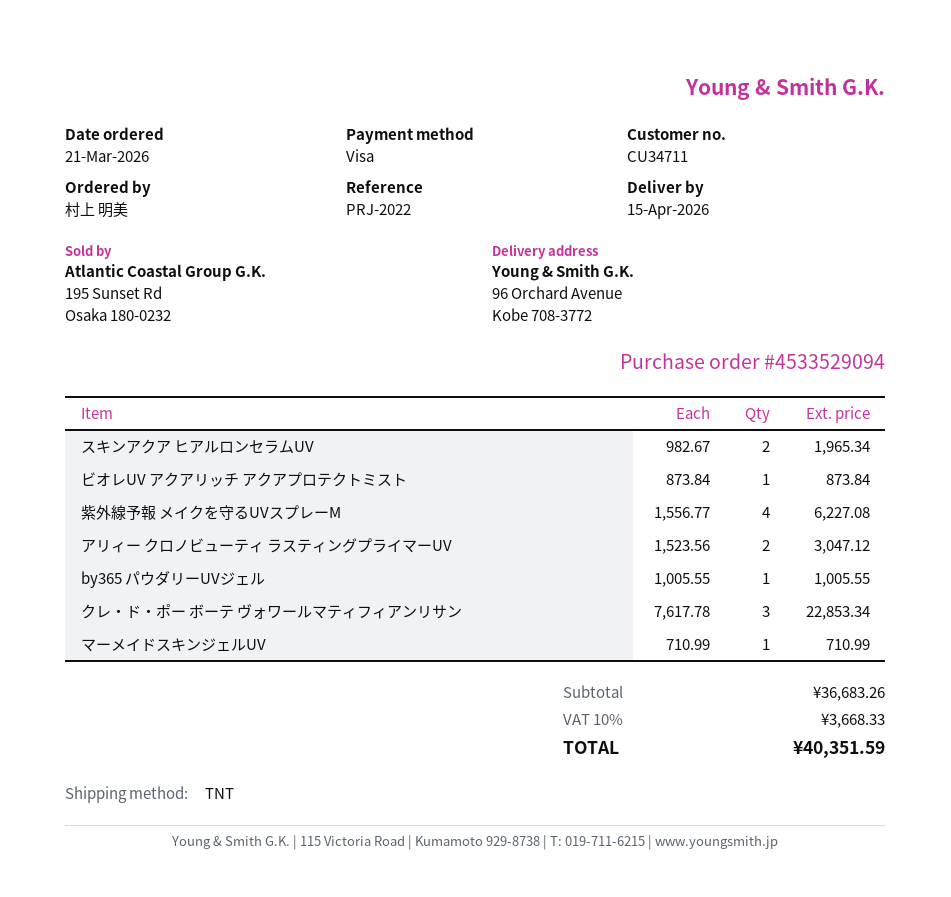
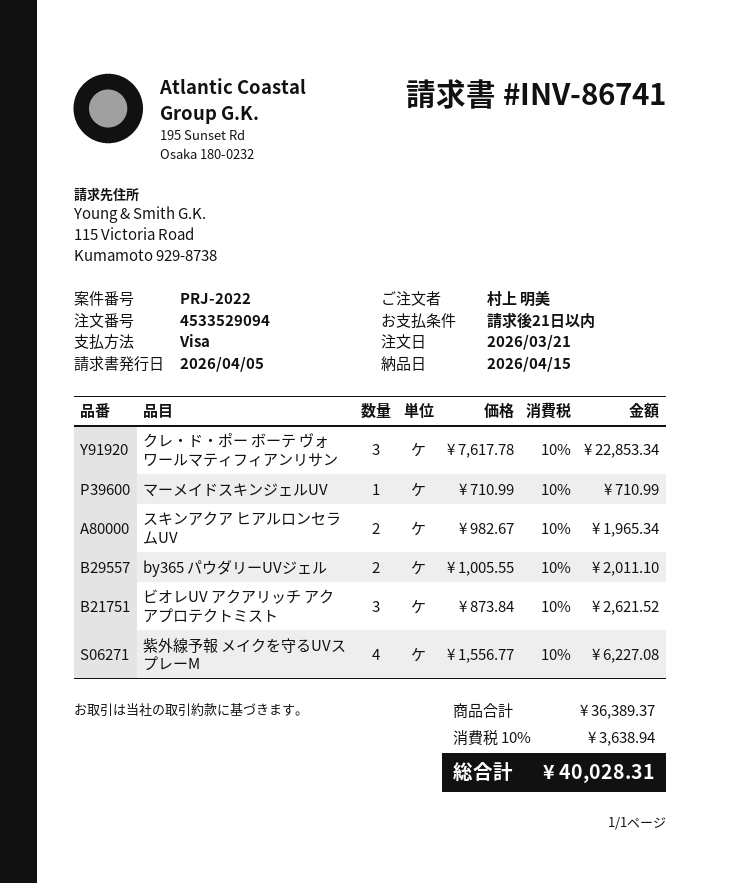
ビオレUV アクアリッチ アクアプロテクトミスト: 1 x 873.84 = 873.84 -> 3 x 873.84 = 2621.52
アリィー クロノビューティ ラスティングプライマーUV: 2 x 1523.56 = 3047.12 -> none
by365 パウダリーUVジェル: 1 x 1005.55 = 1005.55 -> 2 x 1005.55 = 2011.10
subtotal: 36683.26 -> 36389.37
tax: 10% = 3668.33 -> 10% = 3638.94
total: 40351.59 -> 40028.31

